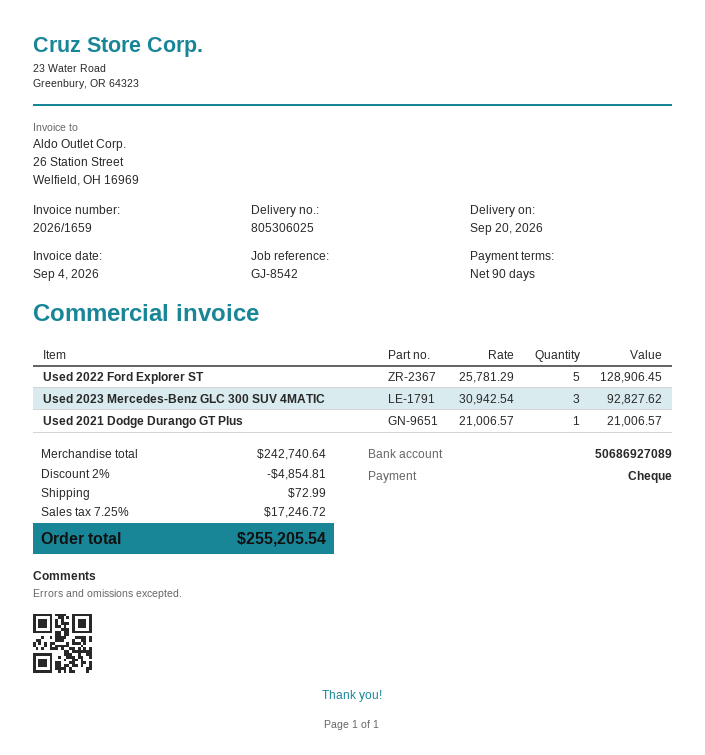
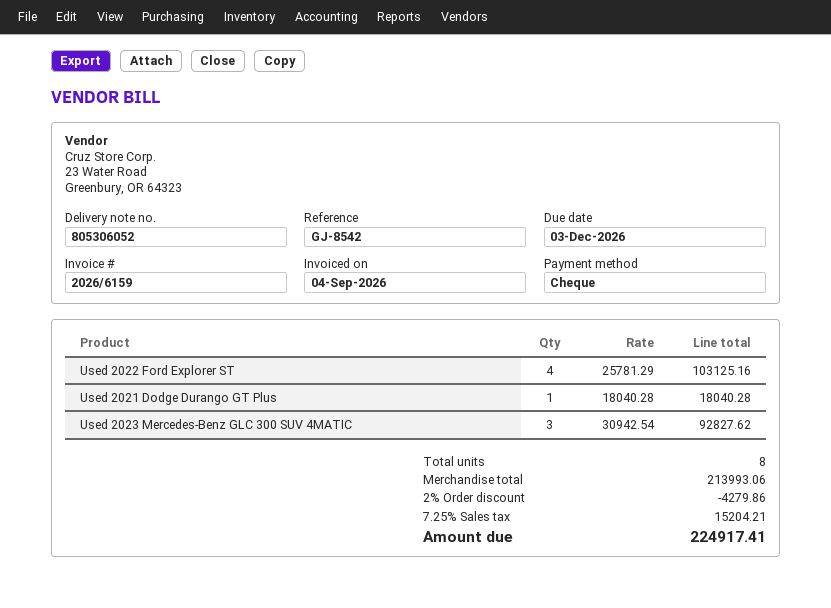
delivery note number: 805306025 -> 805306052
invoice number: 2026/1659 -> 2026/6159
Used 2022 Ford Explorer ST: 5 x 25781.29 = 128906.45 -> 4 x 25781.29 = 103125.16
Used 2021 Dodge Durango GT Plus: 1 x 21006.57 = 21006.57 -> 1 x 18040.28 = 18040.28
subtotal: 242740.64 -> 213993.06
discount: 2% = 4854.81 -> 2% = 4279.86
shipping: 72.99 -> none
tax: 7.25% = 17246.72 -> 7.25% = 15204.21
total: 255205.54 -> 224917.41

